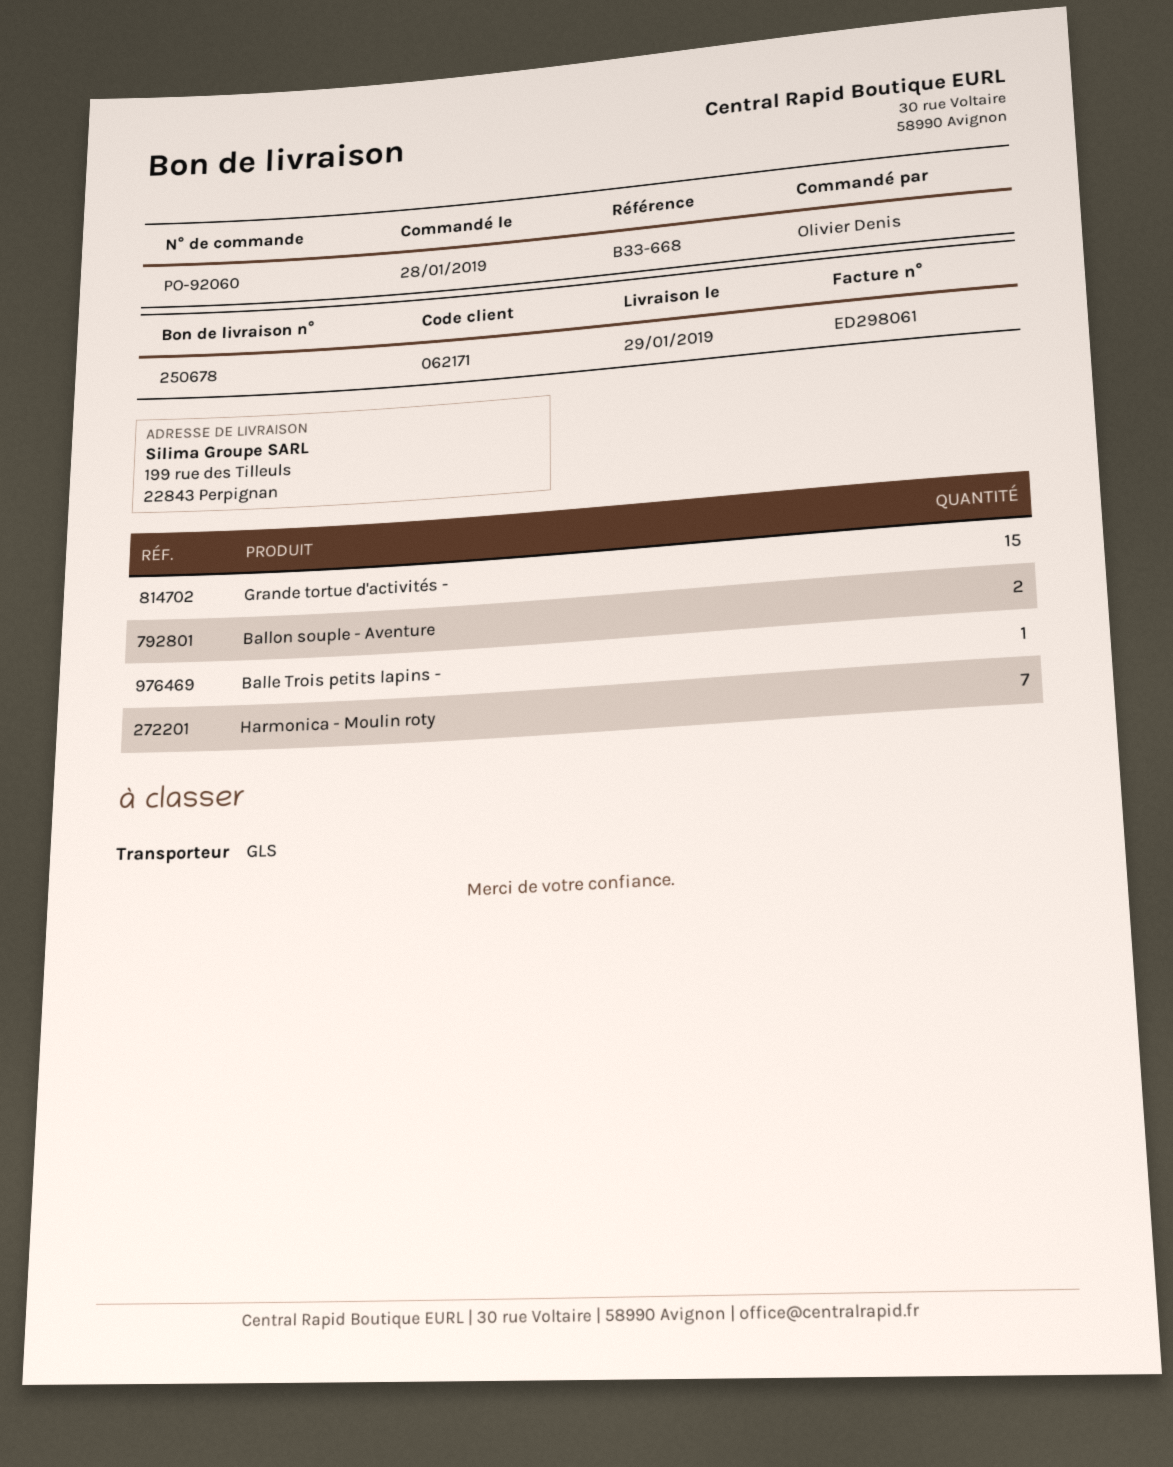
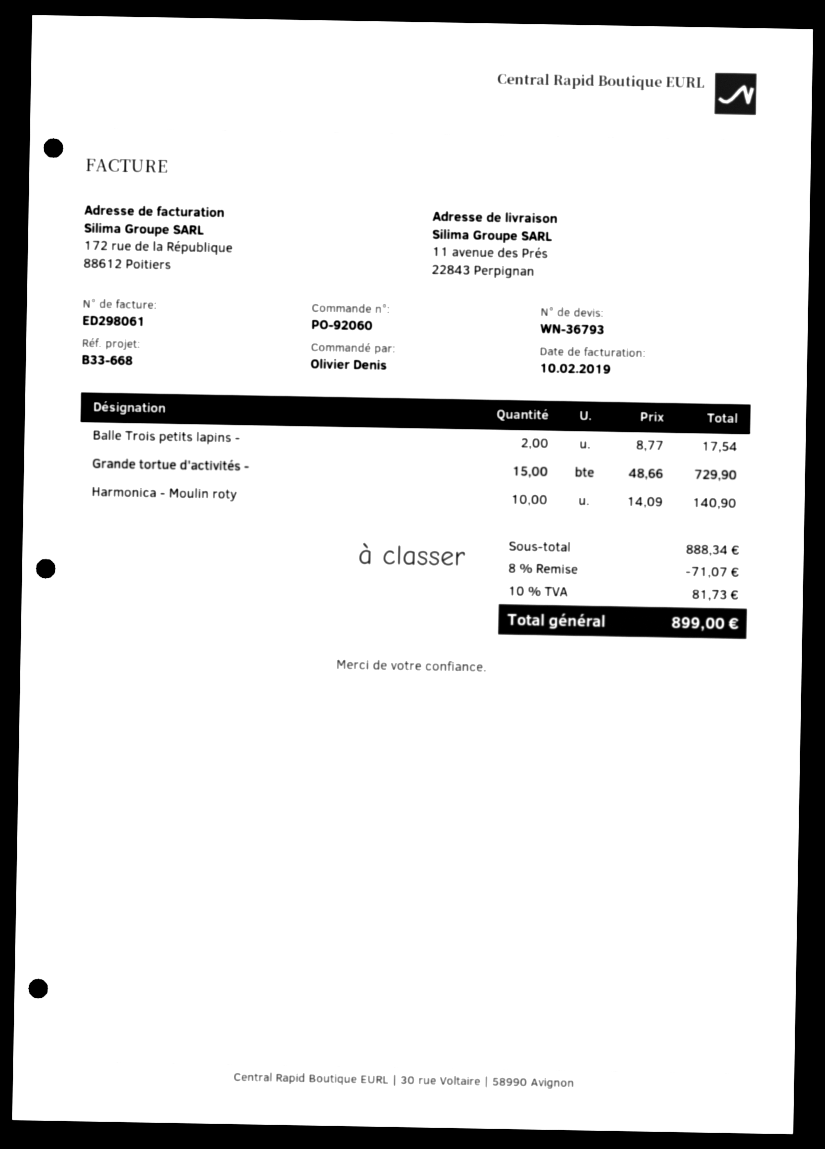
ship to: 199 rue des Tilleuls, 22843 Perpignan -> 11 avenue des Prés, 22843 Perpignan
Ballon souple - Aventure: 2 -> none
Balle Trois petits lapins -: 1 -> 2
Harmonica - Moulin roty: 7 -> 10

